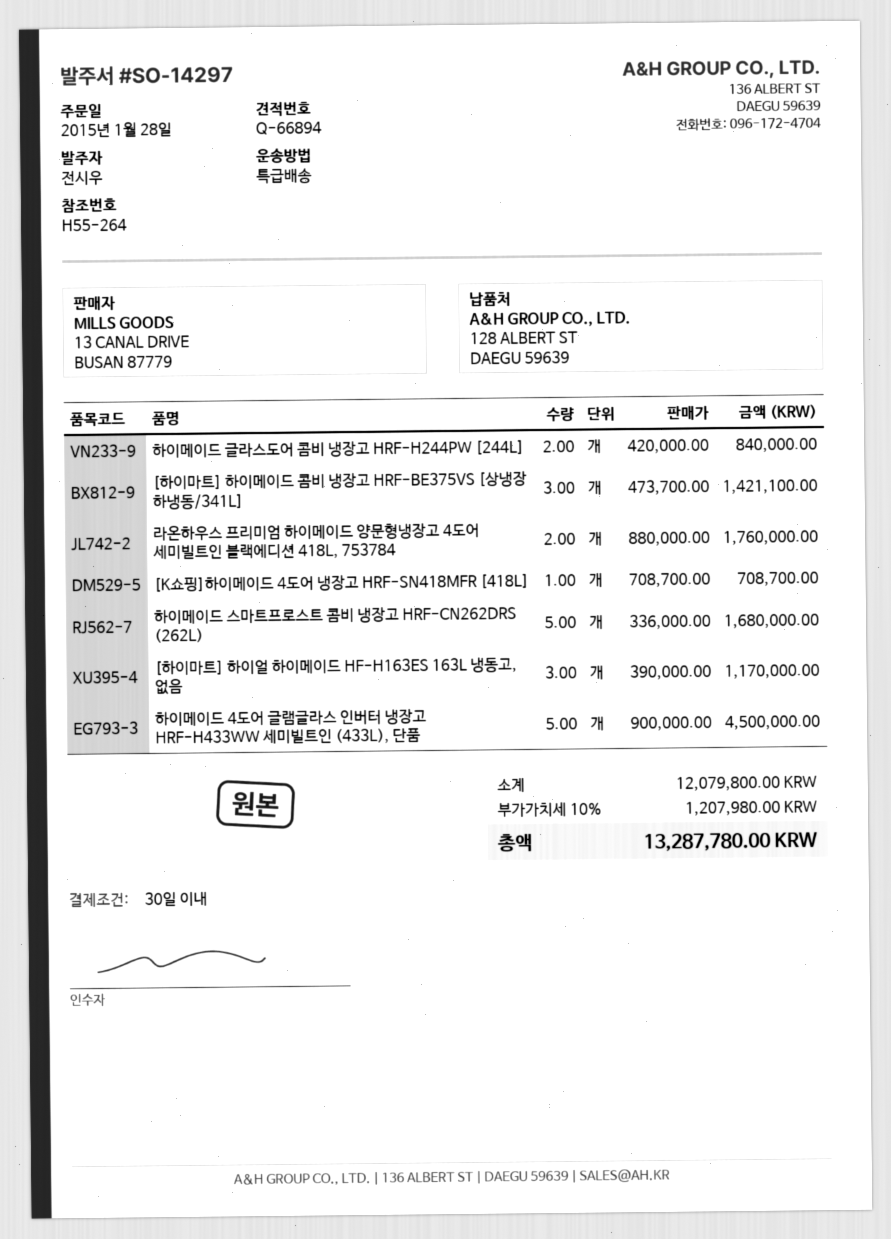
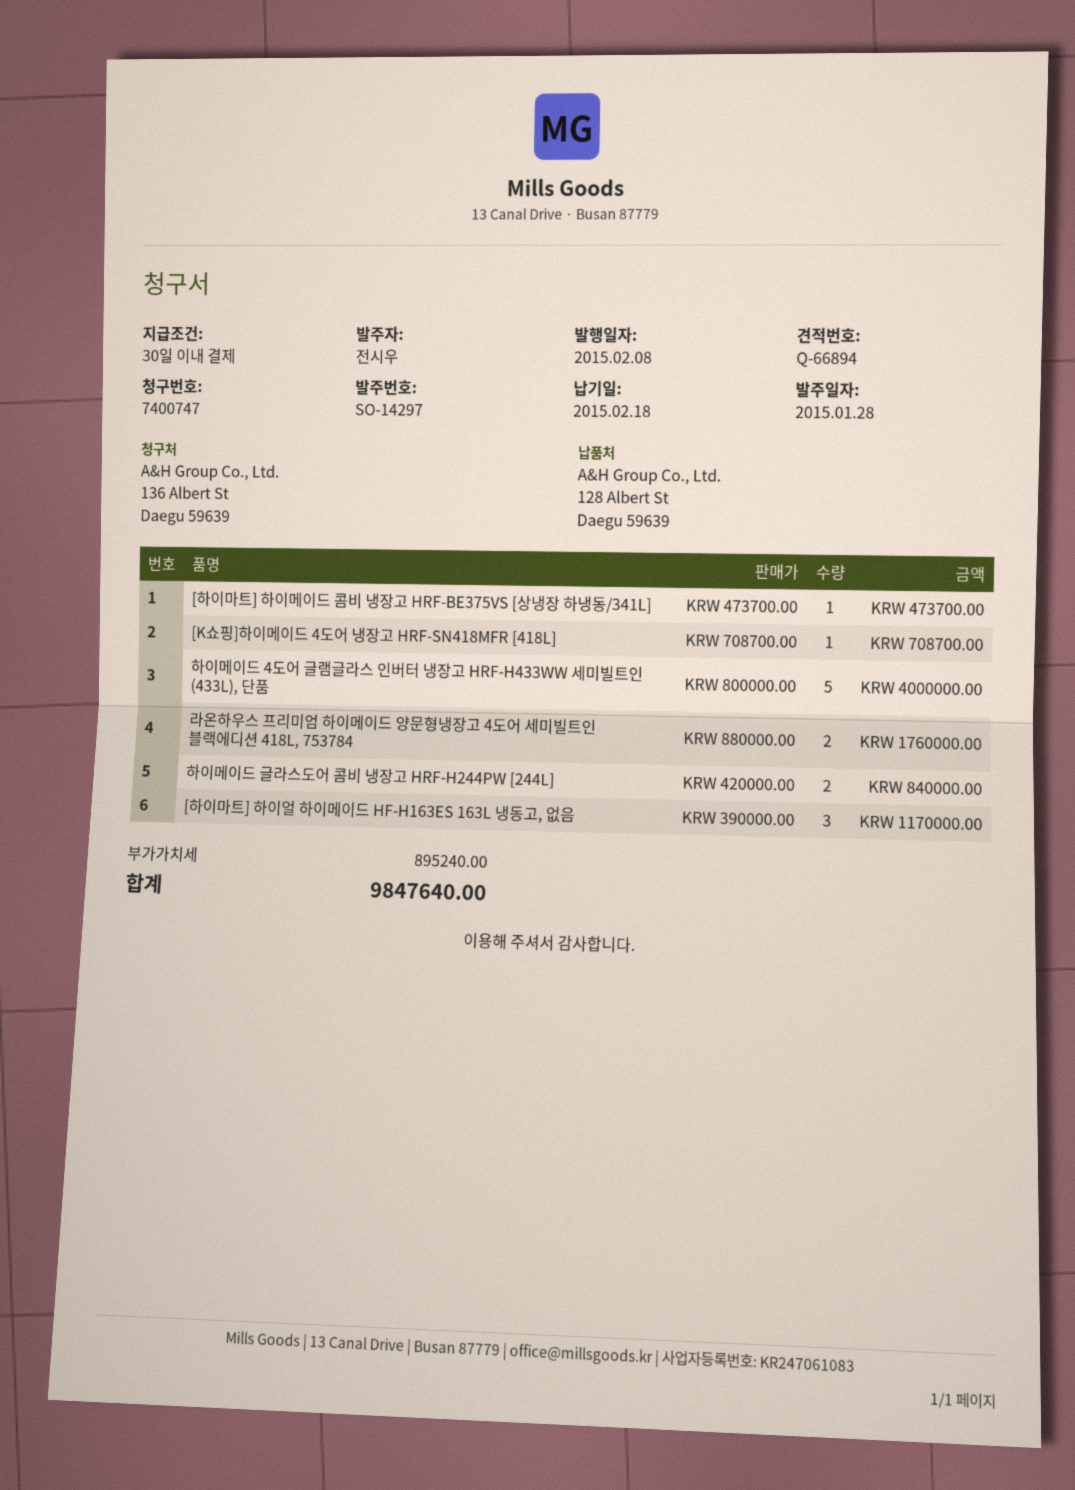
[하이마트] 하이메이드 콤비 냉장고 HRF-BE375VS [상냉장 하냉동/341L]: 3 x 473700.00 = 1421100.00 -> 1 x 473700.00 = 473700.00
하이메이드 스마트프로스트 콤비 냉장고 HRF-CN262DRS (262L): 5 x 336000.00 = 1680000.00 -> none
하이메이드 4도어 글램글라스 인버터 냉장고 HRF-H433WW 세미빌트인 (433L), 단품: 5 x 900000.00 = 4500000.00 -> 5 x 800000.00 = 4000000.00
tax: 1207980.00 -> 895240.00
total: 13287780.00 -> 9847640.00

